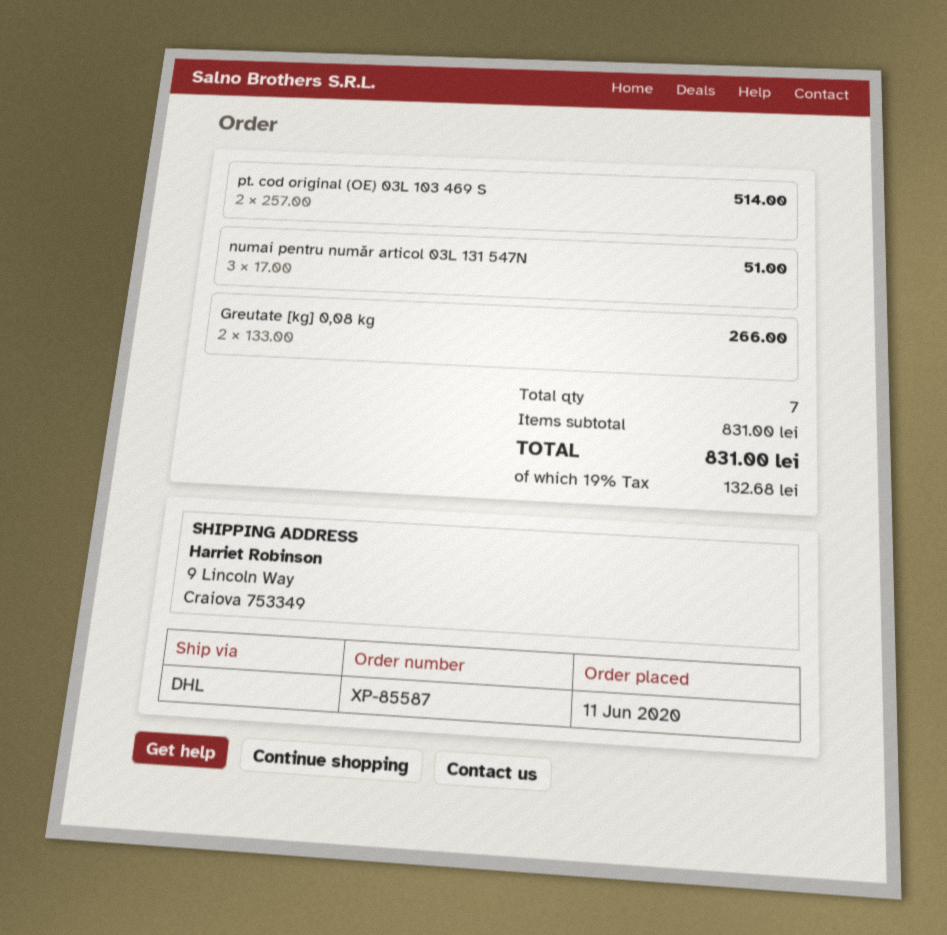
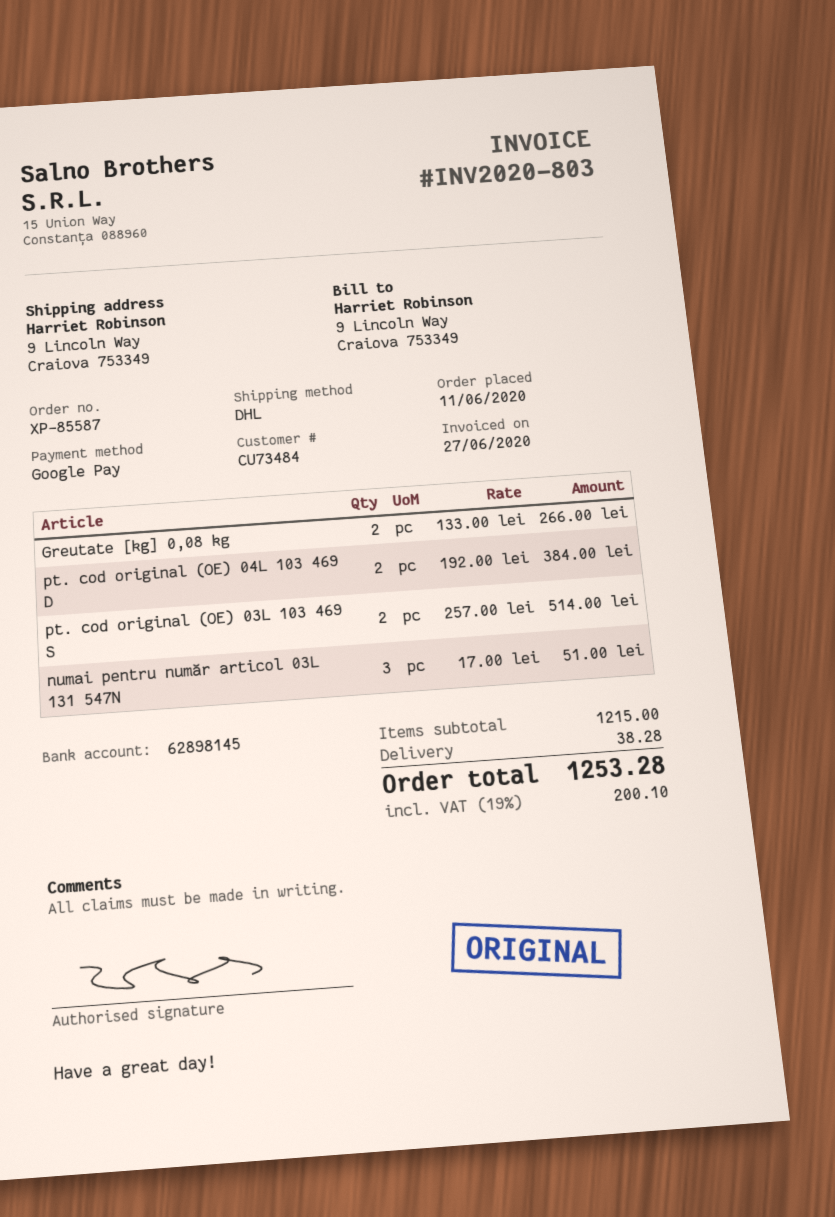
pt. cod original (OE) 04L 103 469 D: none -> 2 x 192.00 = 384.00
subtotal: 831.00 -> 1215.00
shipping: none -> 38.28
tax: 19% = 132.68 -> 19% = 200.10
total: 831.00 -> 1253.28

